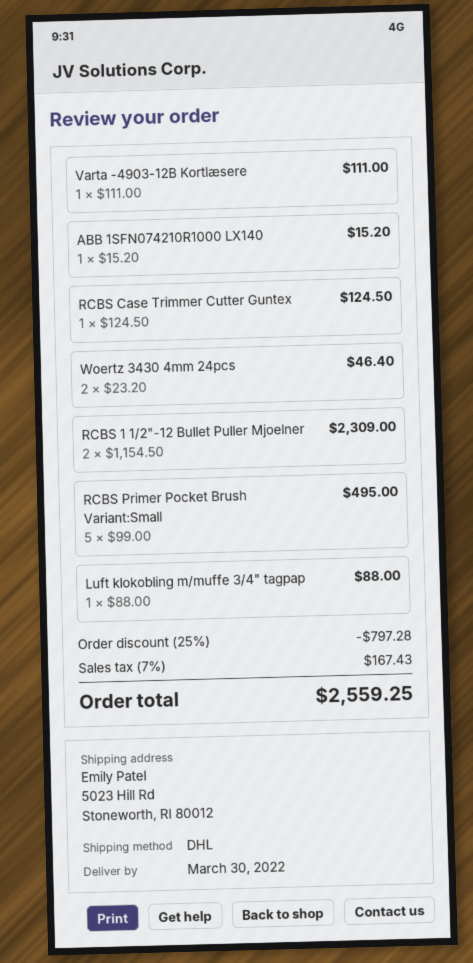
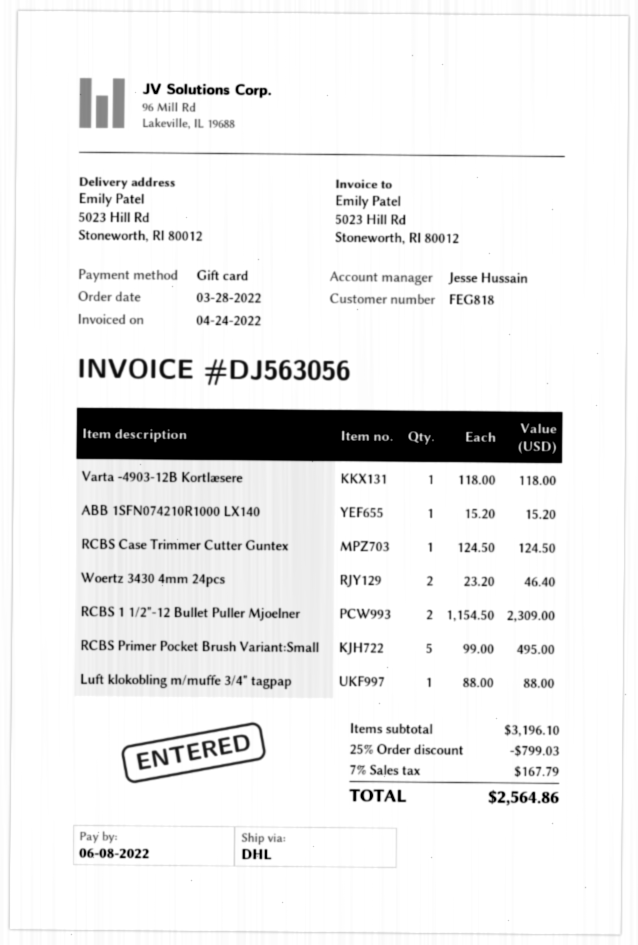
Varta -4903-12B Kortlæsere: 1 x 111.00 = 111.00 -> 1 x 118.00 = 118.00
discount: 25% = 797.28 -> 25% = 799.03
tax: 7% = 167.43 -> 7% = 167.79
total: 2559.25 -> 2564.86

